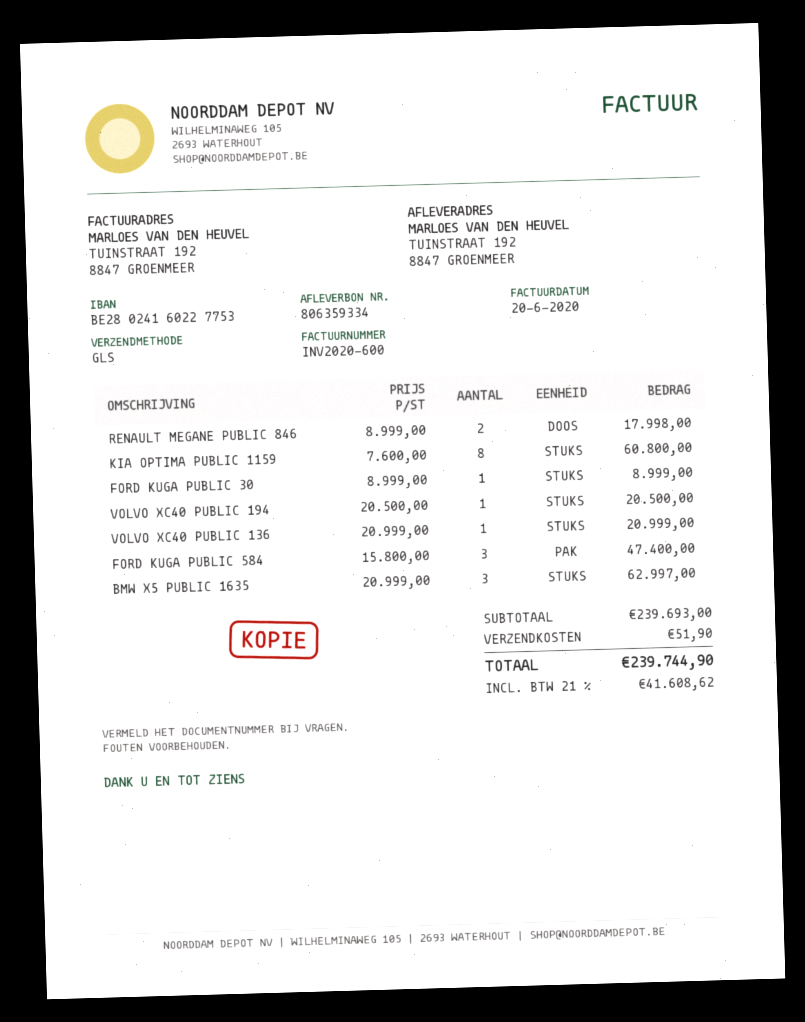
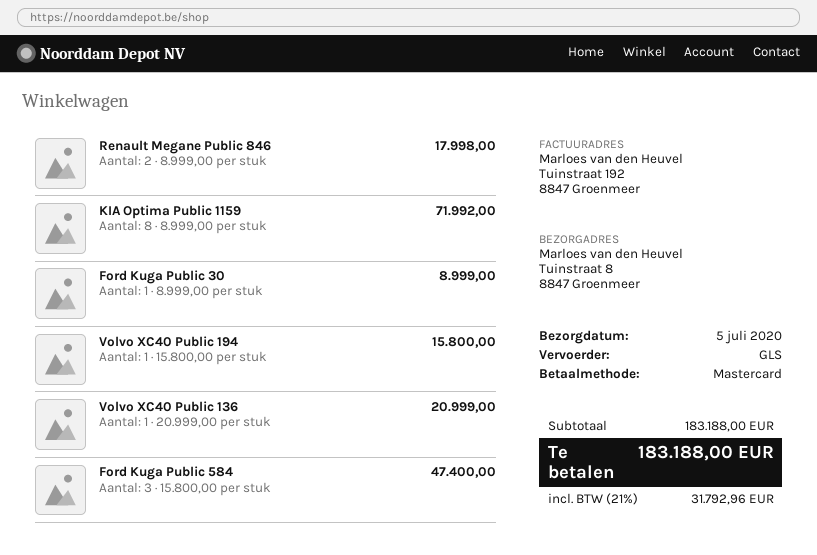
ship to: TUINSTRAAT 192, 8847 GROENMEER -> Tuinstraat 8, 8847 Groenmeer
KIA OPTIMA PUBLIC 1159: 8 x 7600.00 = 60800.00 -> 8 x 8999.00 = 71992.00
VOLVO XC40 PUBLIC 194: 1 x 20500.00 = 20500.00 -> 1 x 15800.00 = 15800.00
BMW X5 PUBLIC 1635: 3 x 20999.00 = 62997.00 -> none
subtotal: 239693.00 -> 183188.00
shipping: 51.90 -> none
tax: 21% = 41608.62 -> 21% = 31792.96
total: 239744.90 -> 183188.00

